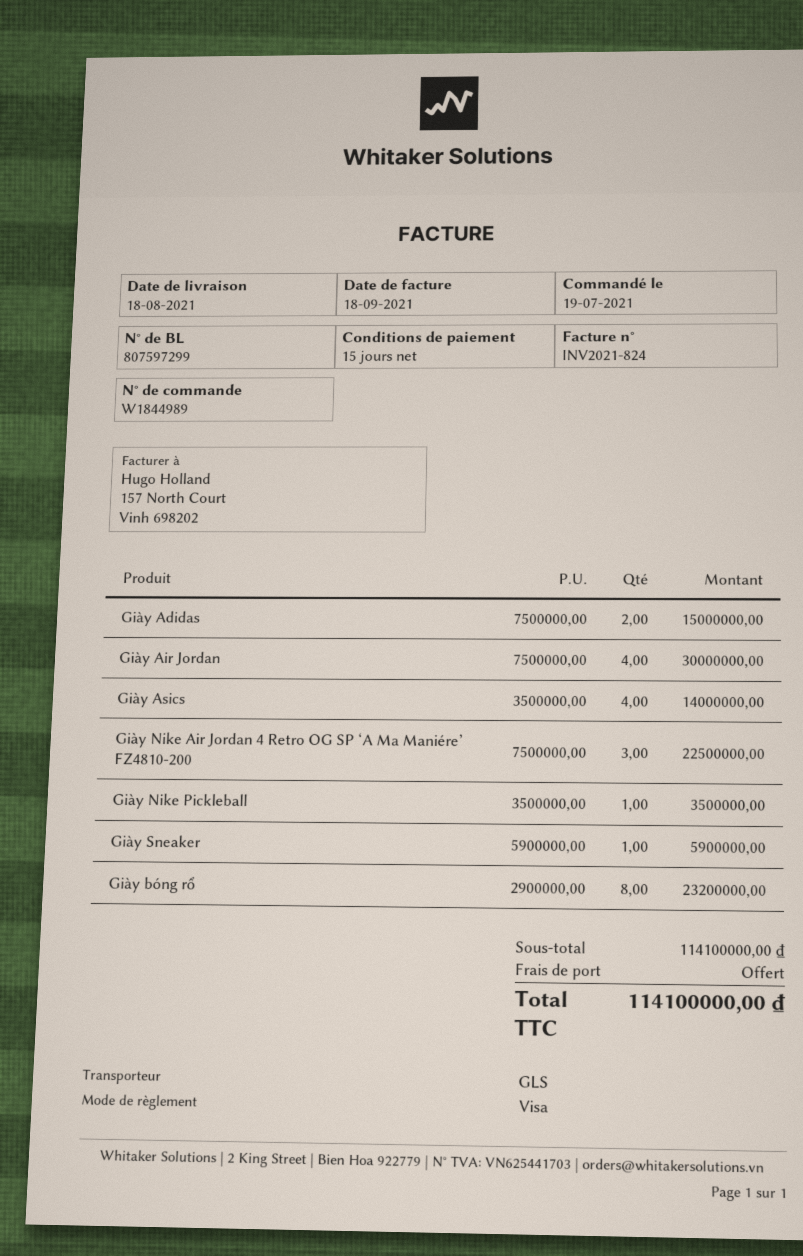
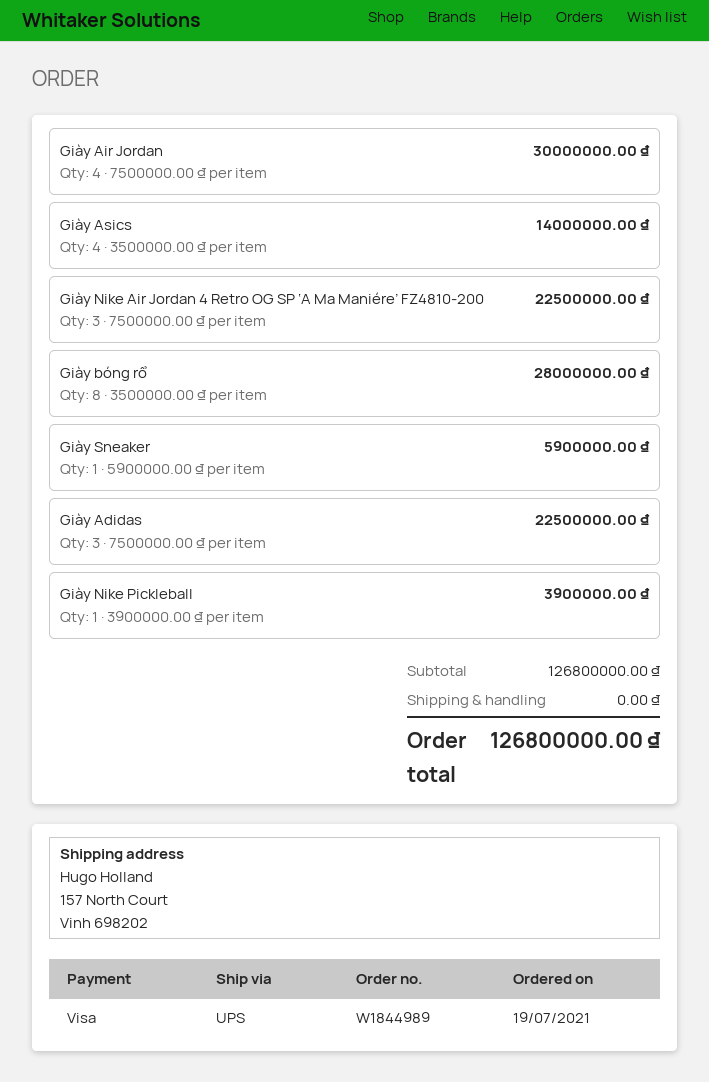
shipping method: GLS -> UPS
Giày Adidas: 2 x 7500000.00 = 15000000.00 -> 3 x 7500000.00 = 22500000.00
Giày Nike Pickleball: 1 x 3500000.00 = 3500000.00 -> 1 x 3900000.00 = 3900000.00
Giày bóng rổ: 8 x 2900000.00 = 23200000.00 -> 8 x 3500000.00 = 28000000.00
subtotal: 114100000.00 -> 126800000.00
total: 114100000.00 -> 126800000.00

